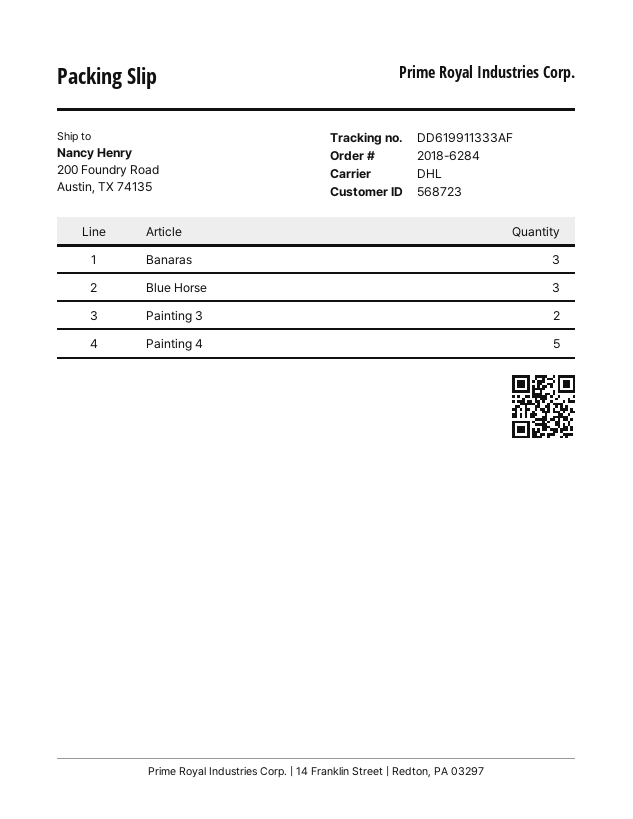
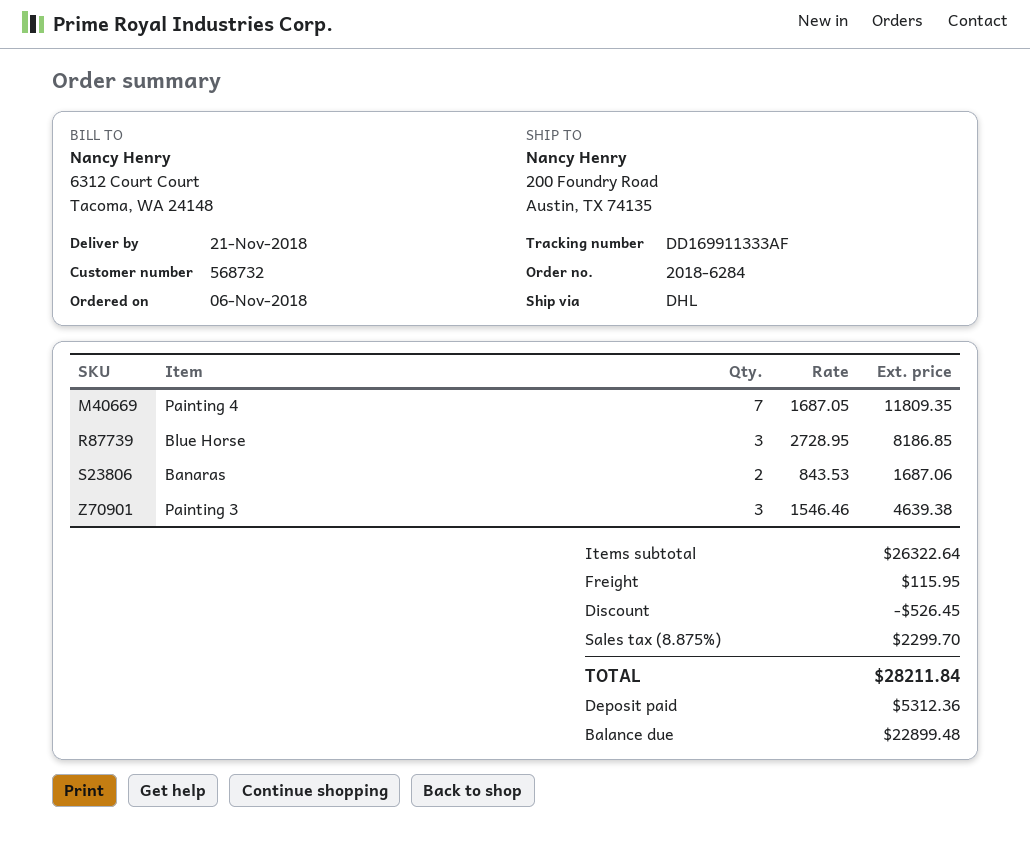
customer number: 568723 -> 568732
tracking number: DD619911333AF -> DD169911333AF
Banaras: 3 -> 2
Painting 3: 2 -> 3
Painting 4: 5 -> 7

